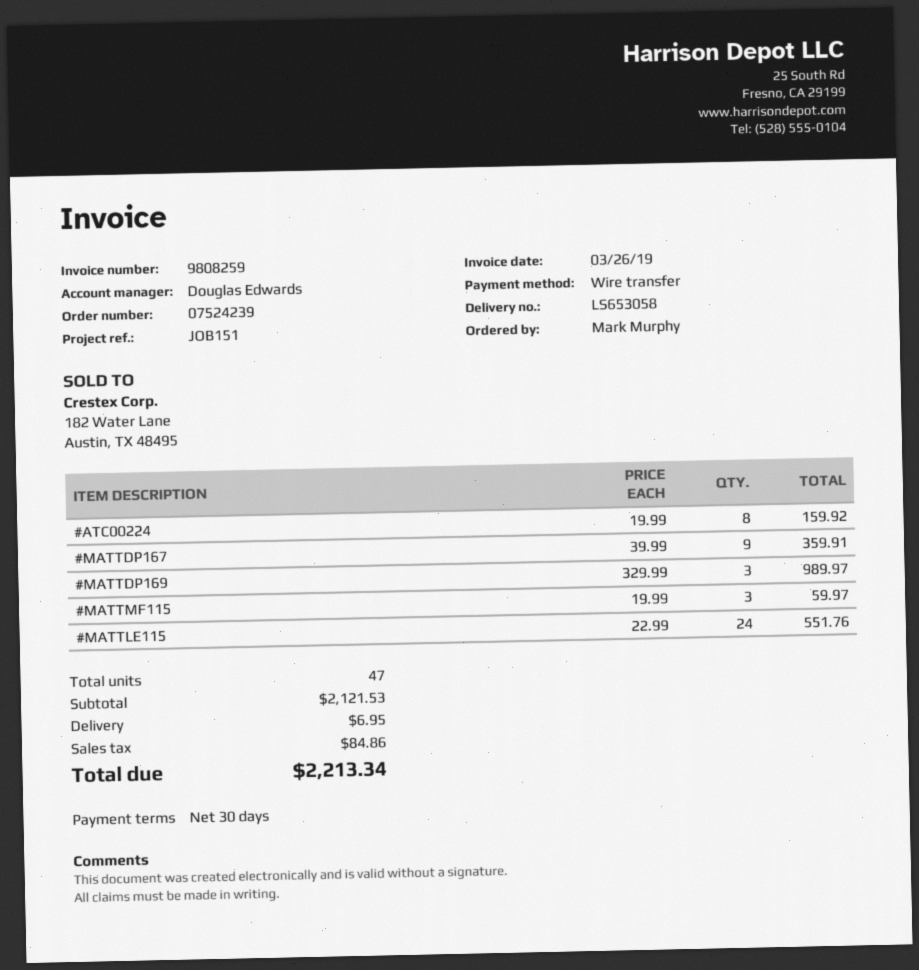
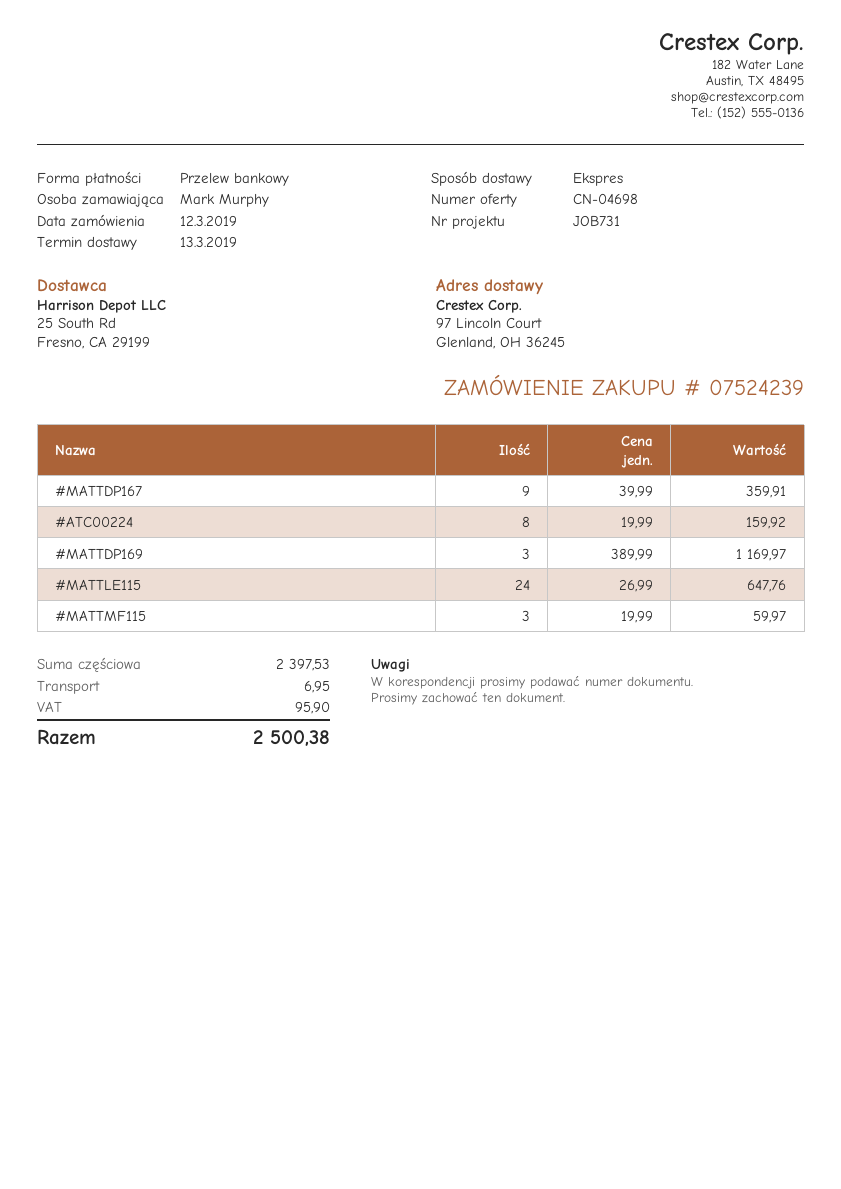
reference: JOB151 -> JOB731
#MATTDP169: 3 x 329.99 = 989.97 -> 3 x 389.99 = 1169.97
#MATTLE115: 24 x 22.99 = 551.76 -> 24 x 26.99 = 647.76
subtotal: 2121.53 -> 2397.53
tax: 84.86 -> 95.90
total: 2213.34 -> 2500.38

